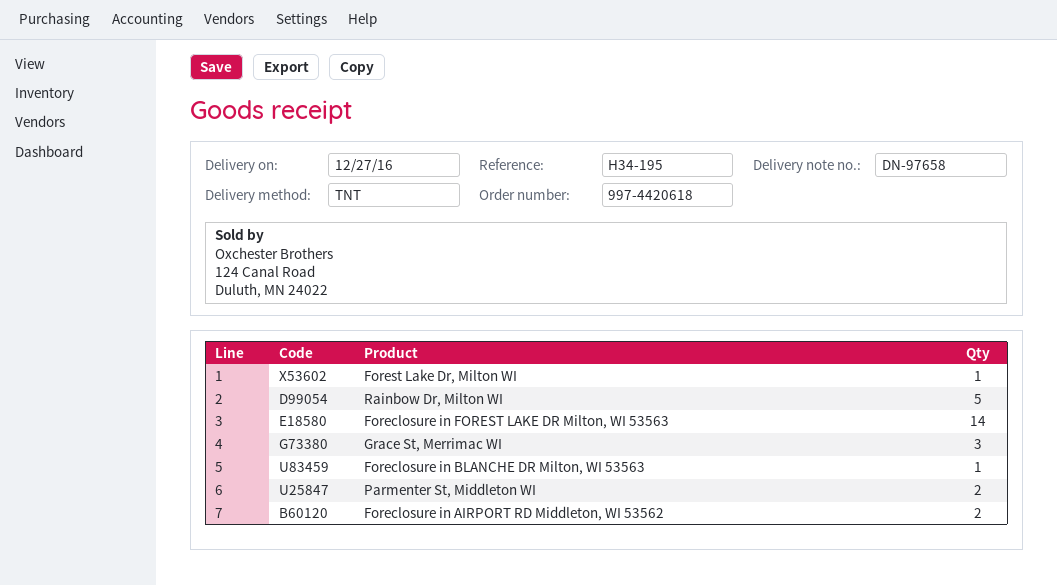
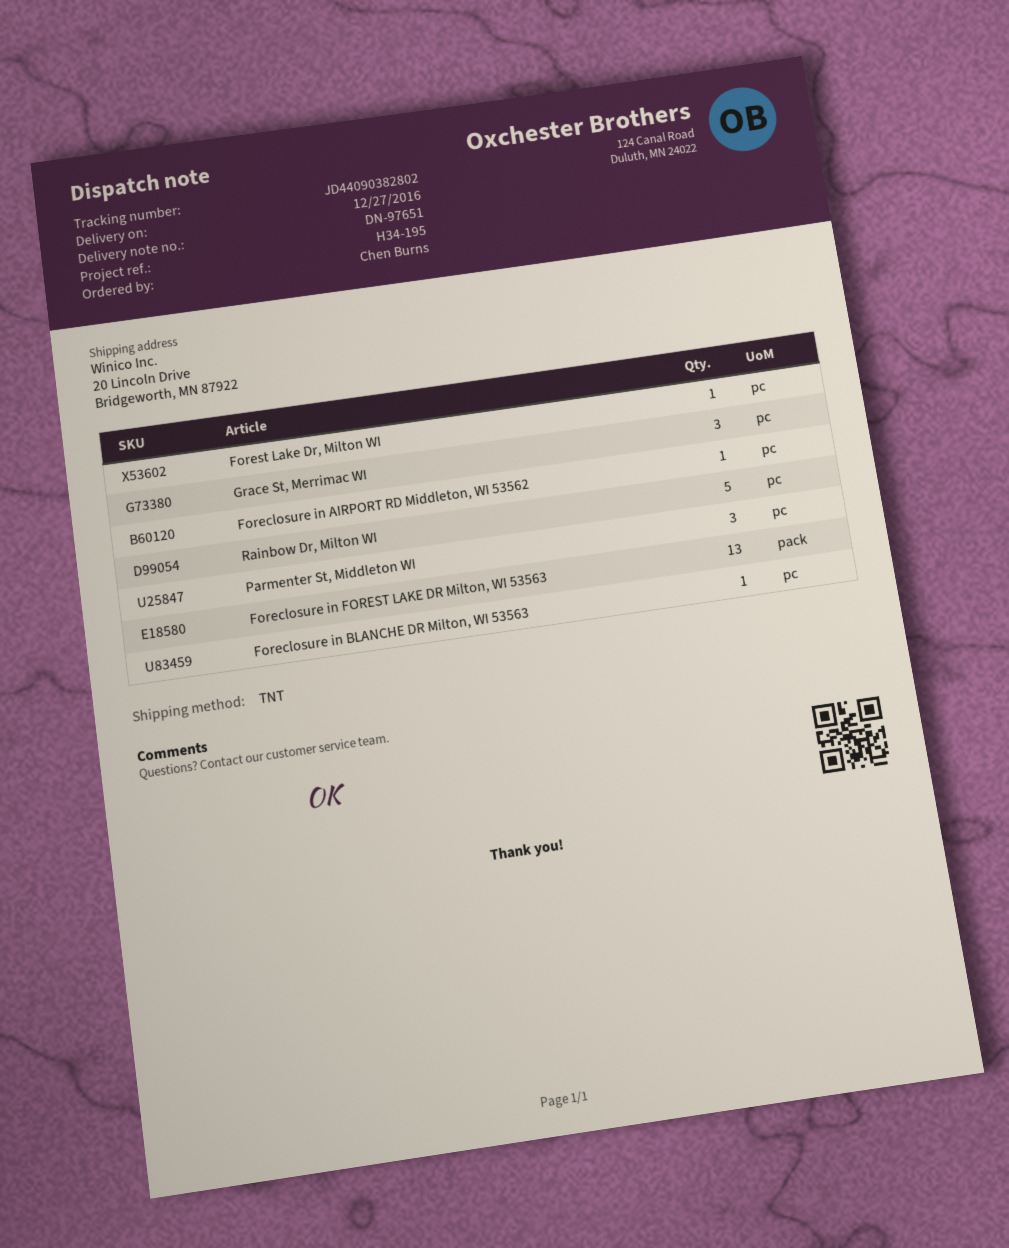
delivery note number: DN-97658 -> DN-97651
Foreclosure in FOREST LAKE DR Milton, WI 53563: 14 -> 13
Parmenter St, Middleton WI: 2 -> 3
Foreclosure in AIRPORT RD Middleton, WI 53562: 2 -> 1

